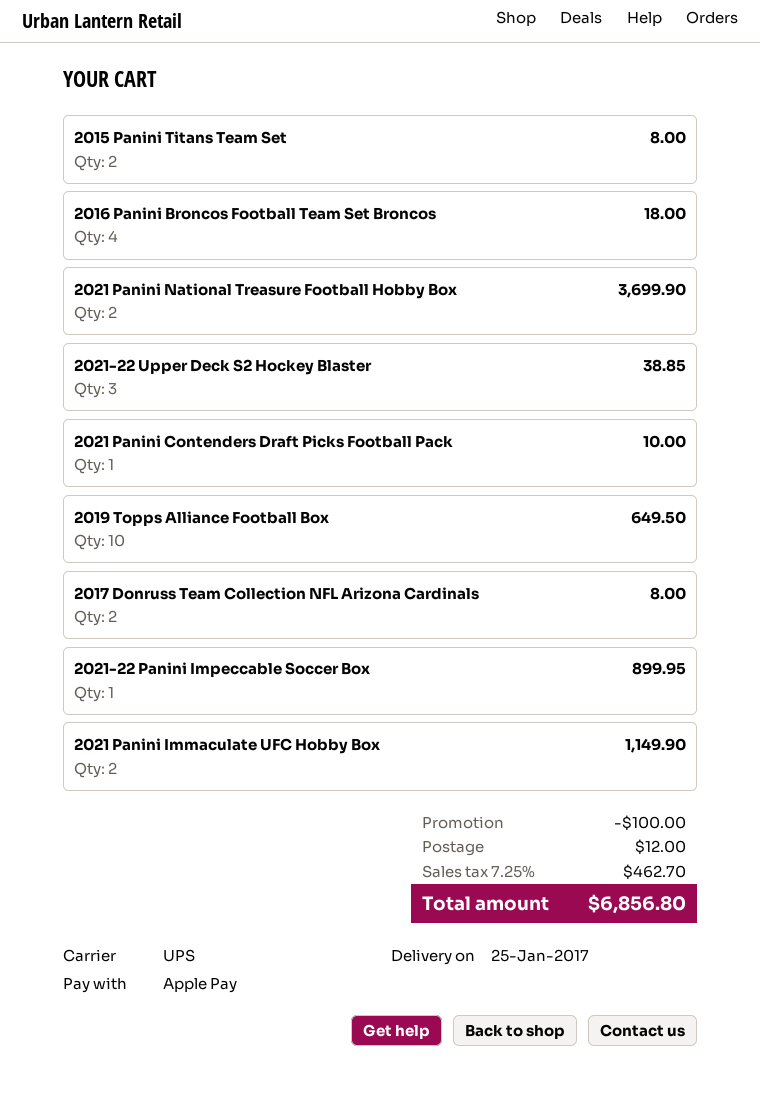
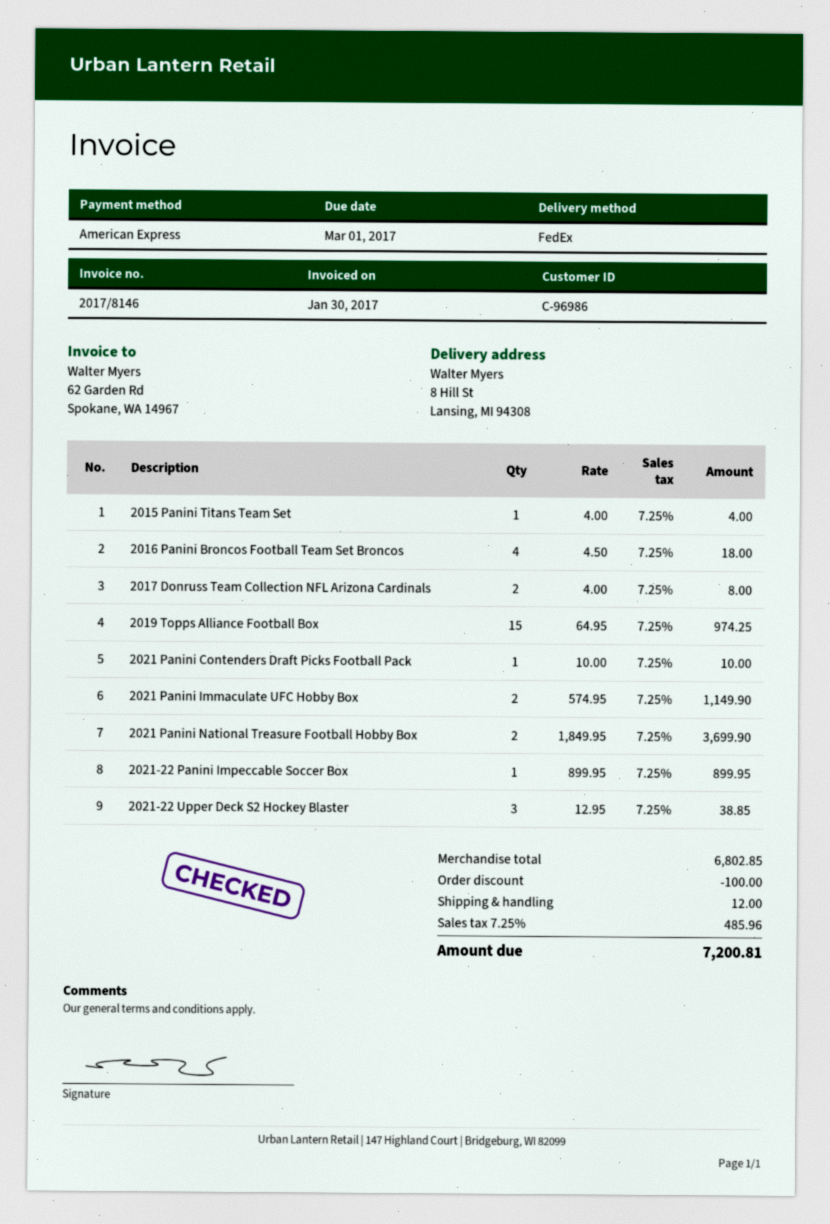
payment method: Apple Pay -> American Express
shipping method: UPS -> FedEx
2015 Panini Titans Team Set: 2 for 8.00 -> 1 for 4.00
2019 Topps Alliance Football Box: 10 for 649.50 -> 15 for 974.25
tax: 7.25% = 462.70 -> 7.25% = 485.96
total: 6856.80 -> 7200.81

